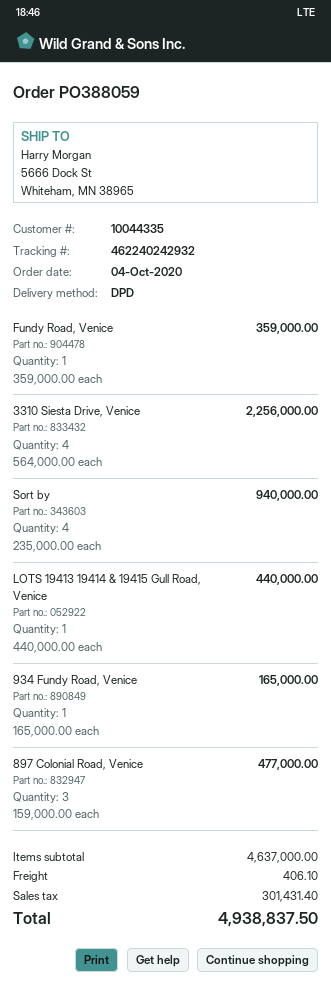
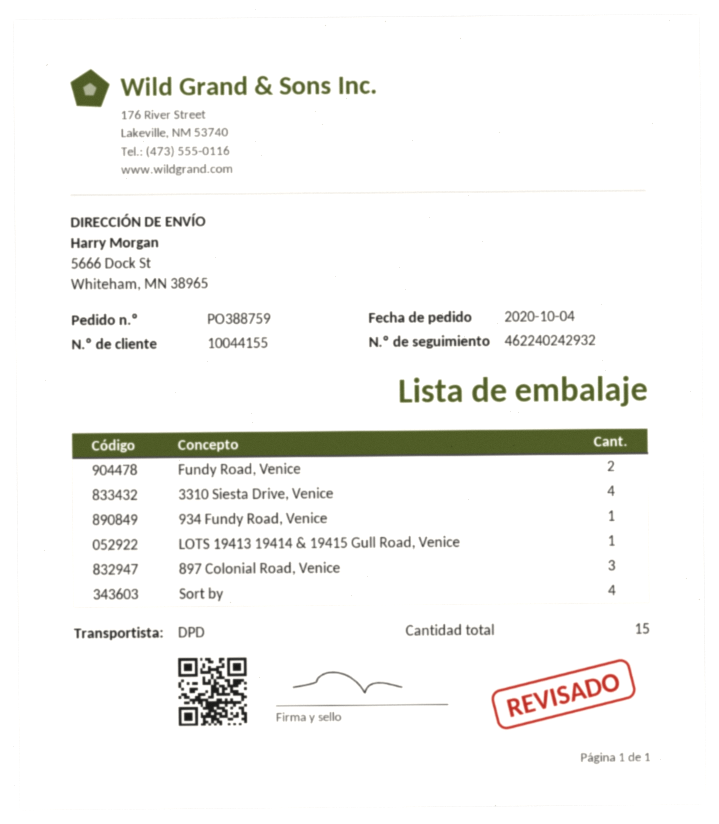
order number: PO388059 -> PO388759
customer number: 10044335 -> 10044155
Fundy Road, Venice: 1 -> 2

